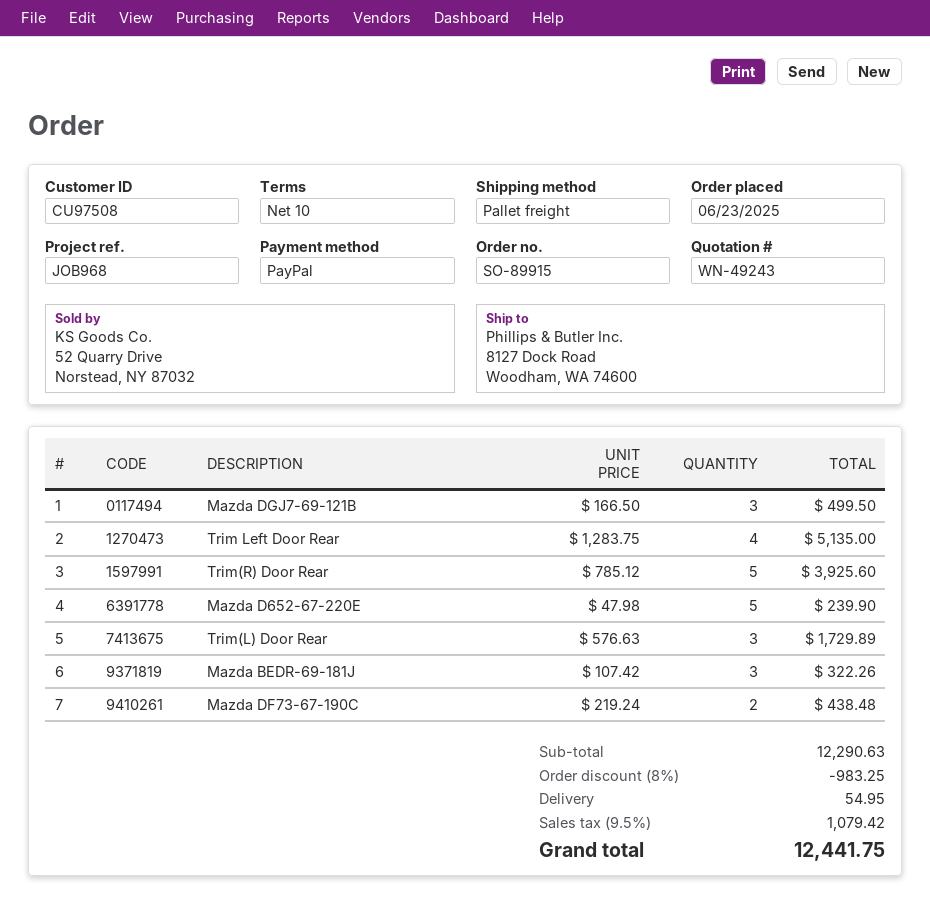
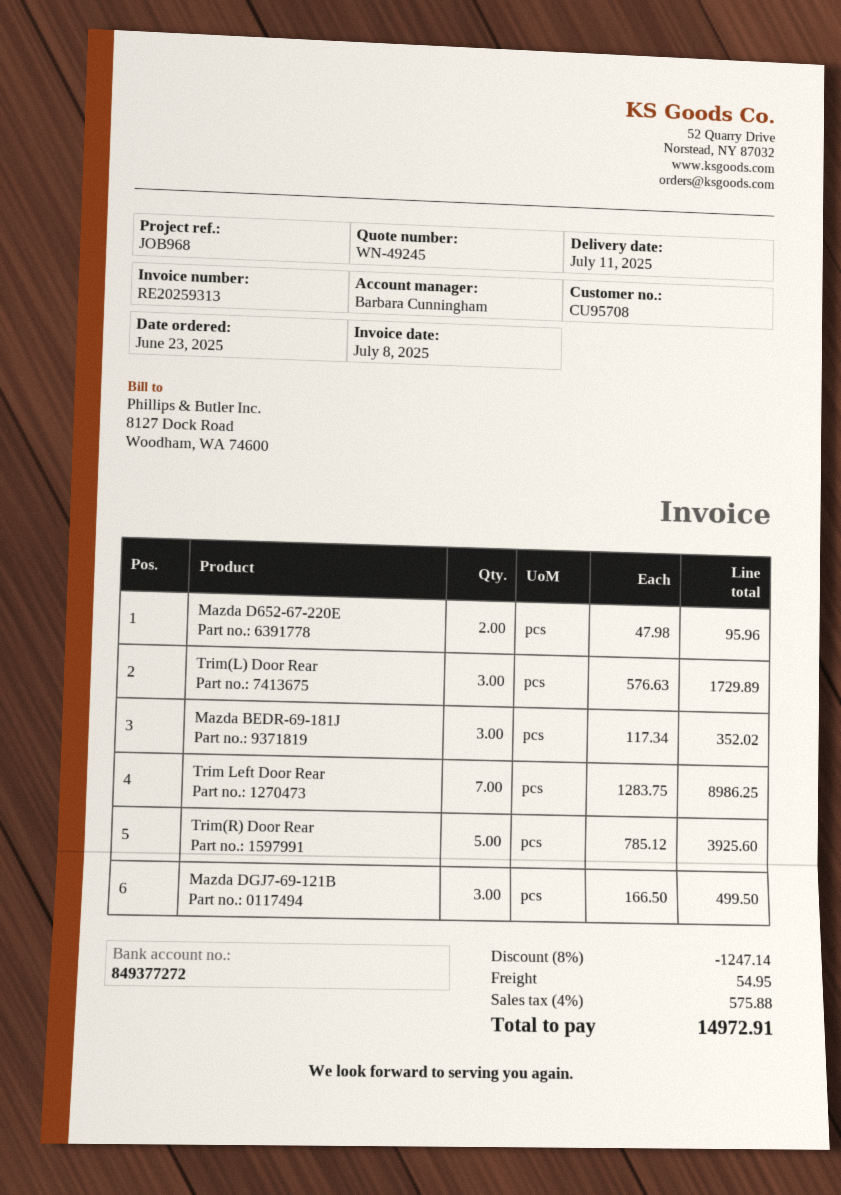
quote number: WN-49243 -> WN-49245
customer number: CU97508 -> CU95708
Trim Left Door Rear: 4 x 1283.75 = 5135.00 -> 7 x 1283.75 = 8986.25
Mazda D652-67-220E: 5 x 47.98 = 239.90 -> 2 x 47.98 = 95.96
Mazda BEDR-69-181J: 3 x 107.42 = 322.26 -> 3 x 117.34 = 352.02
Mazda DF73-67-190C: 2 x 219.24 = 438.48 -> none
discount: 8% = 983.25 -> 8% = 1247.14
tax: 9.5% = 1079.42 -> 4% = 575.88
total: 12441.75 -> 14972.91

